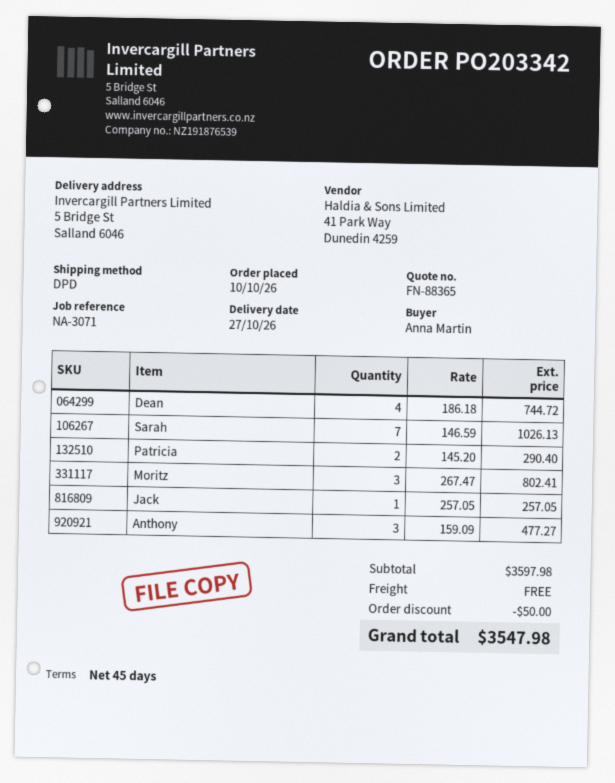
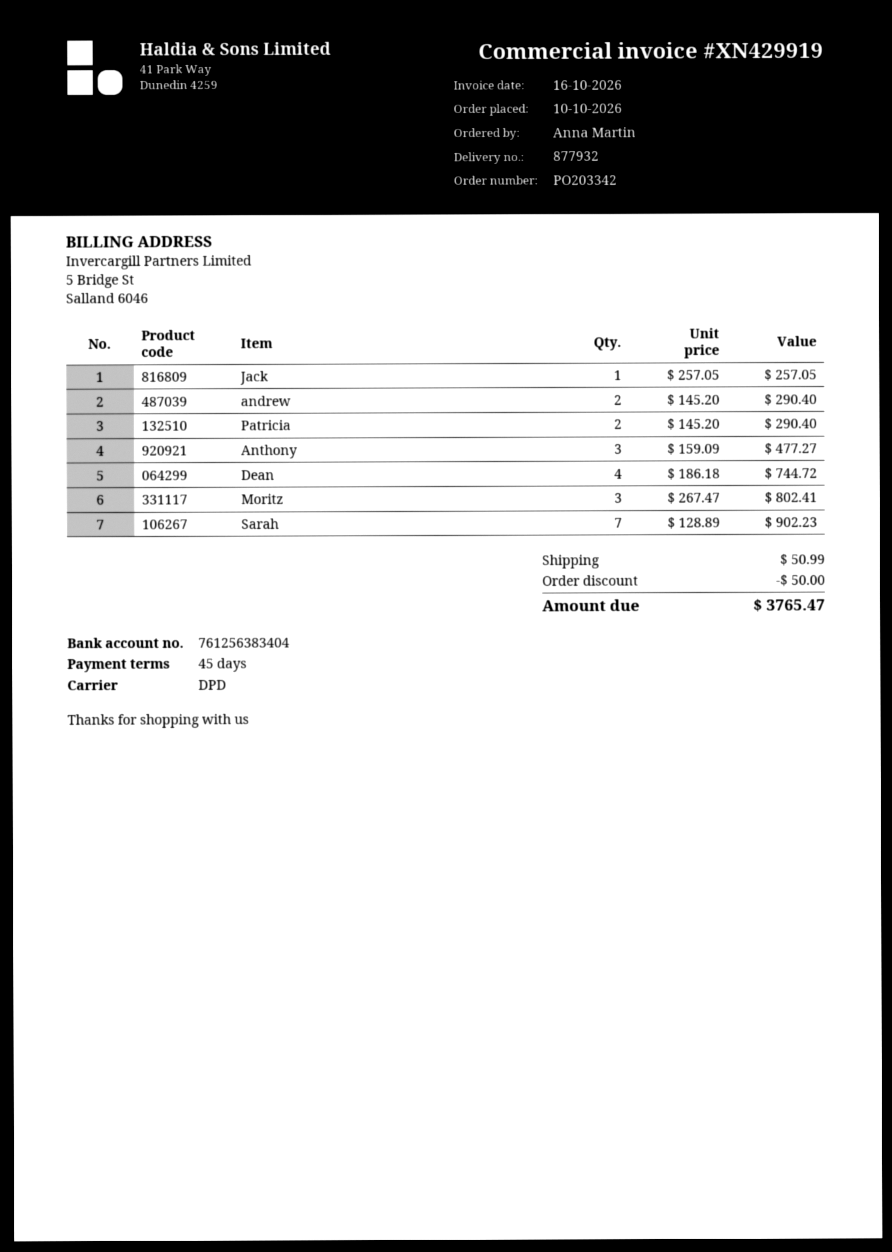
Sarah: 7 x 146.59 = 1026.13 -> 7 x 128.89 = 902.23
andrew: none -> 2 x 145.20 = 290.40
shipping: 0.00 -> 50.99
total: 3547.98 -> 3765.47

